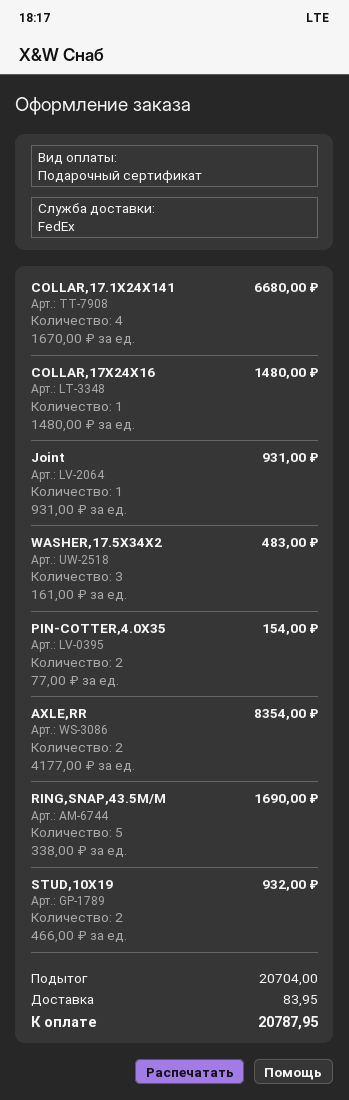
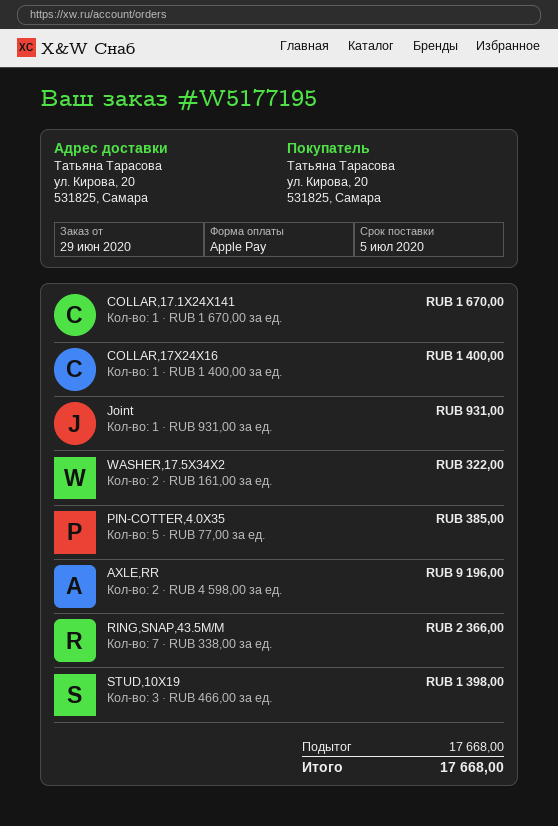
payment method: gift card -> Apple Pay
COLLAR,17.1X24X141: 4 x 1670.00 = 6680.00 -> 1 x 1670.00 = 1670.00
COLLAR,17X24X16: 1 x 1480.00 = 1480.00 -> 1 x 1400.00 = 1400.00
WASHER,17.5X34X2: 3 x 161.00 = 483.00 -> 2 x 161.00 = 322.00
PIN-COTTER,4.0X35: 2 x 77.00 = 154.00 -> 5 x 77.00 = 385.00
AXLE,RR: 2 x 4177.00 = 8354.00 -> 2 x 4598.00 = 9196.00
RING,SNAP,43.5M/M: 5 x 338.00 = 1690.00 -> 7 x 338.00 = 2366.00
STUD,10X19: 2 x 466.00 = 932.00 -> 3 x 466.00 = 1398.00
subtotal: 20704.00 -> 17668.00
shipping: 83.95 -> none
total: 20787.95 -> 17668.00

